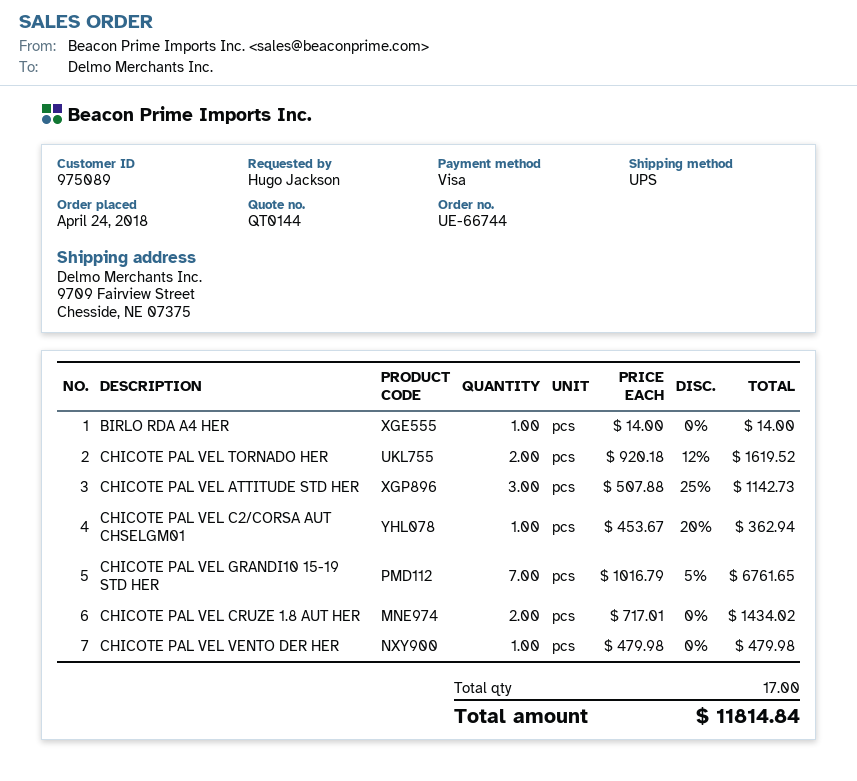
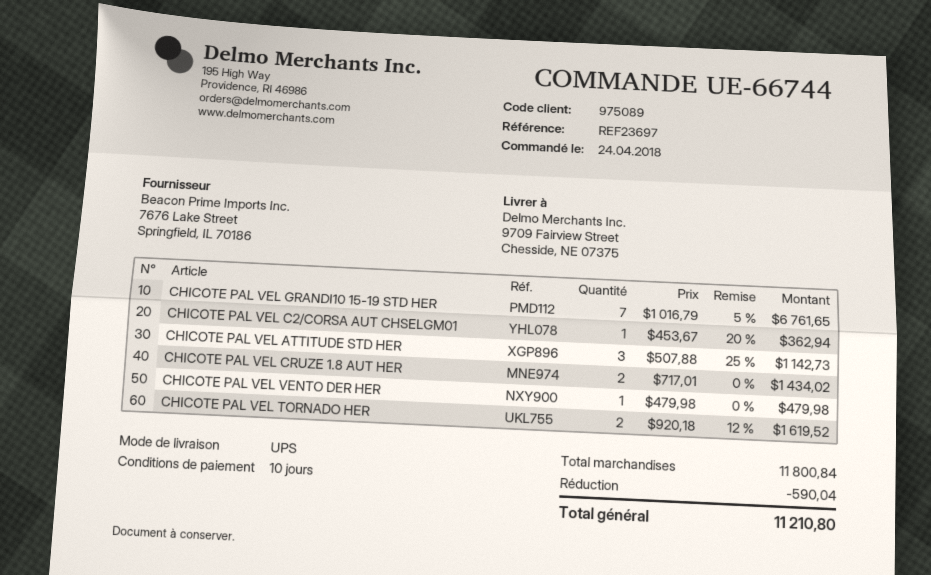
BIRLO RDA A4 HER: 1 x 14.00 = 14.00 -> none
discount: none -> 590.04
total: 11814.84 -> 11210.80

